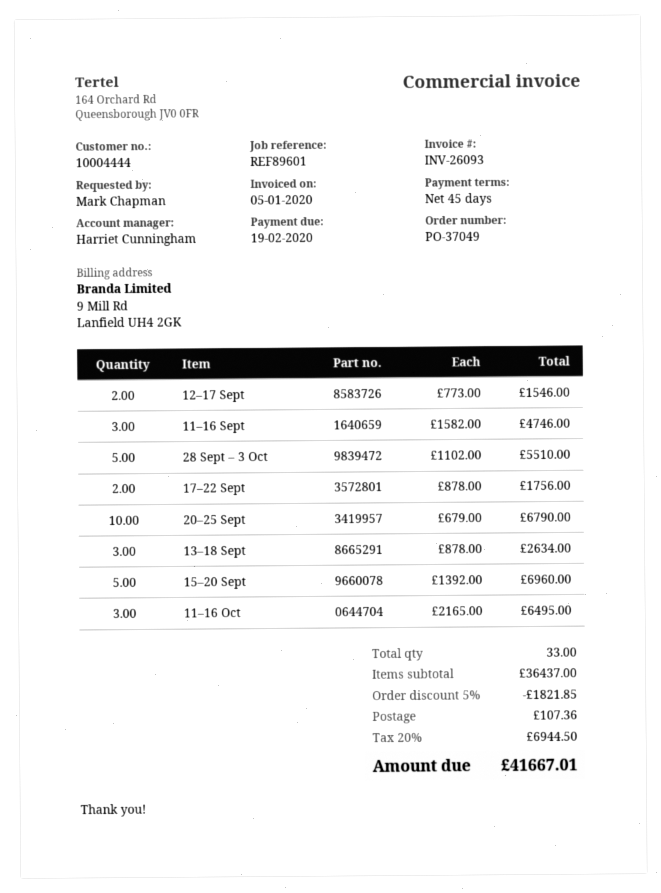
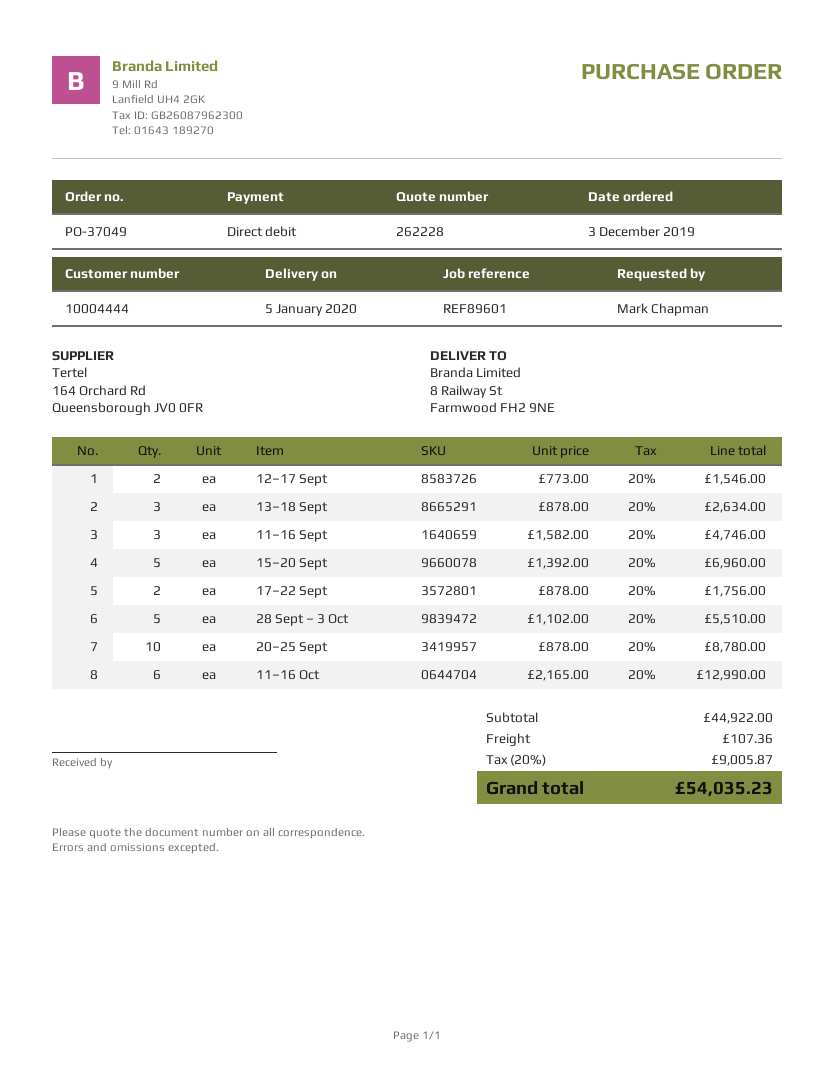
20–25 Sept: 10 x 679.00 = 6790.00 -> 10 x 878.00 = 8780.00
11–16 Oct: 3 x 2165.00 = 6495.00 -> 6 x 2165.00 = 12990.00
subtotal: 36437.00 -> 44922.00
discount: 5% = 1821.85 -> none
tax: 20% = 6944.50 -> 20% = 9005.87
total: 41667.01 -> 54035.23

